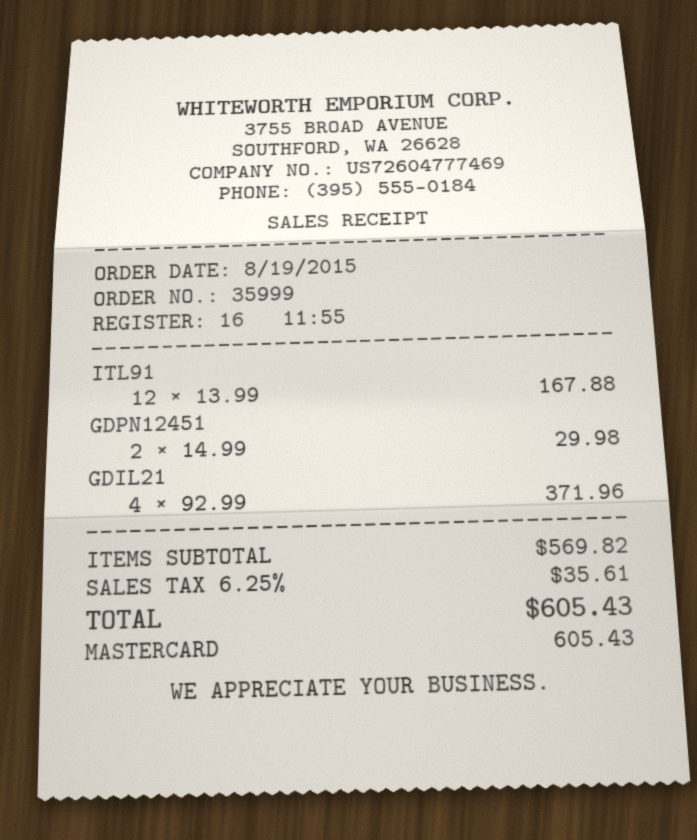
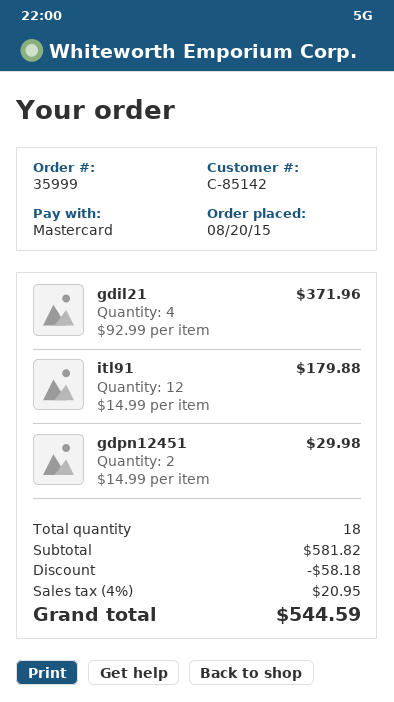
order date: 2015-08-19 -> 2015-08-20
ITL91: 12 x 13.99 = 167.88 -> 12 x 14.99 = 179.88
subtotal: 569.82 -> 581.82
discount: none -> 58.18
tax: 6.25% = 35.61 -> 4% = 20.95
total: 605.43 -> 544.59

